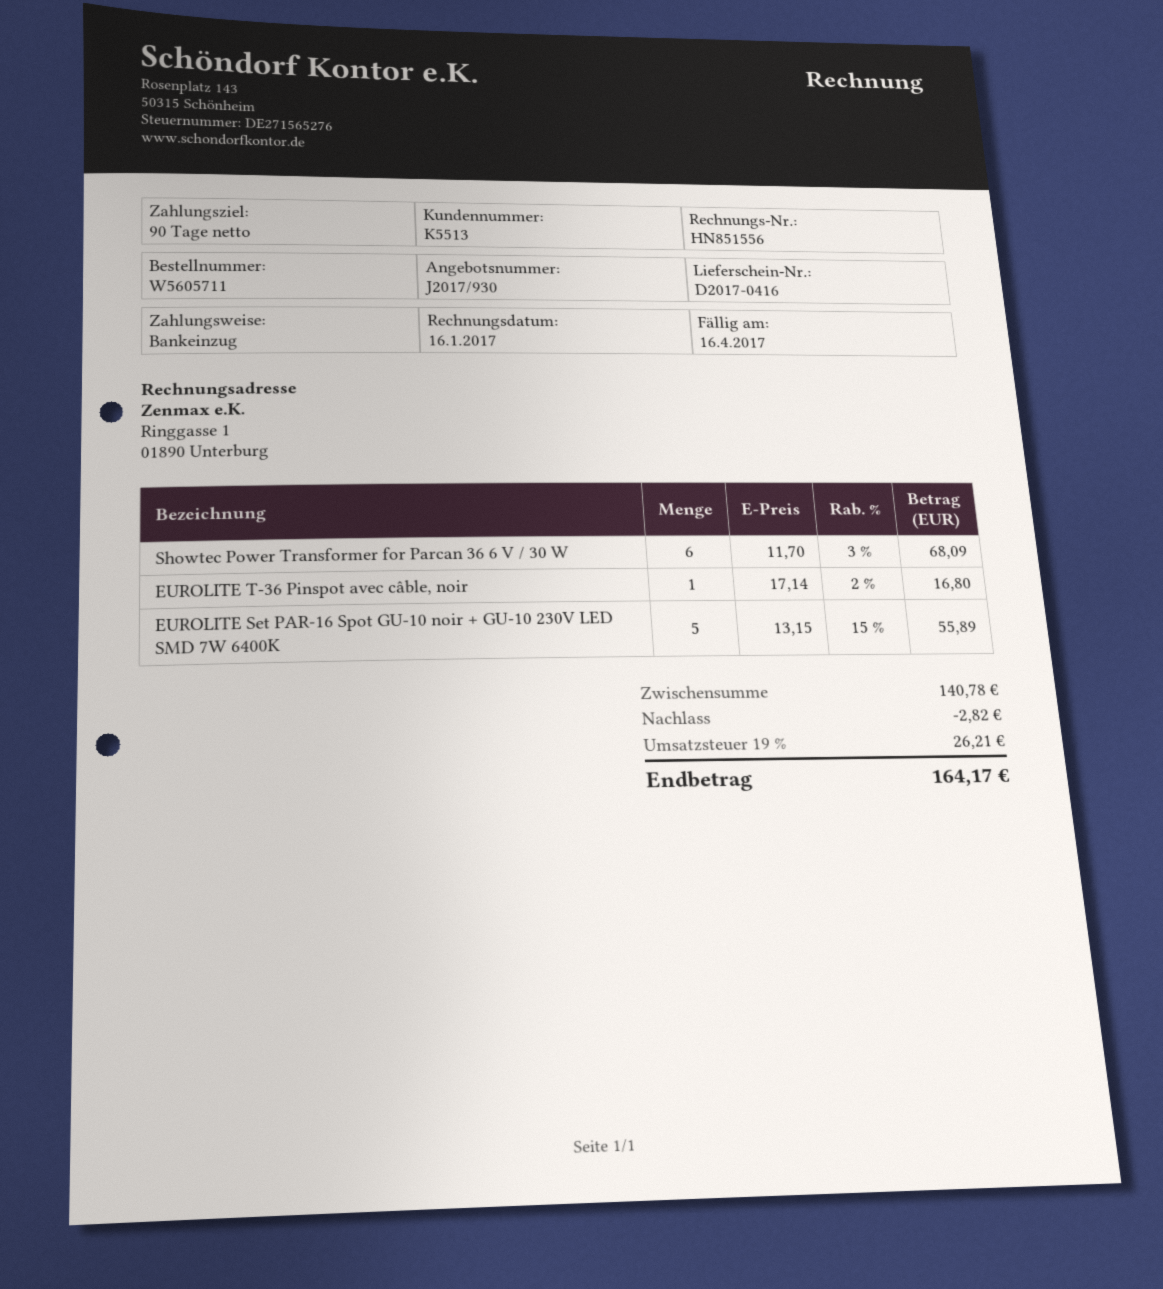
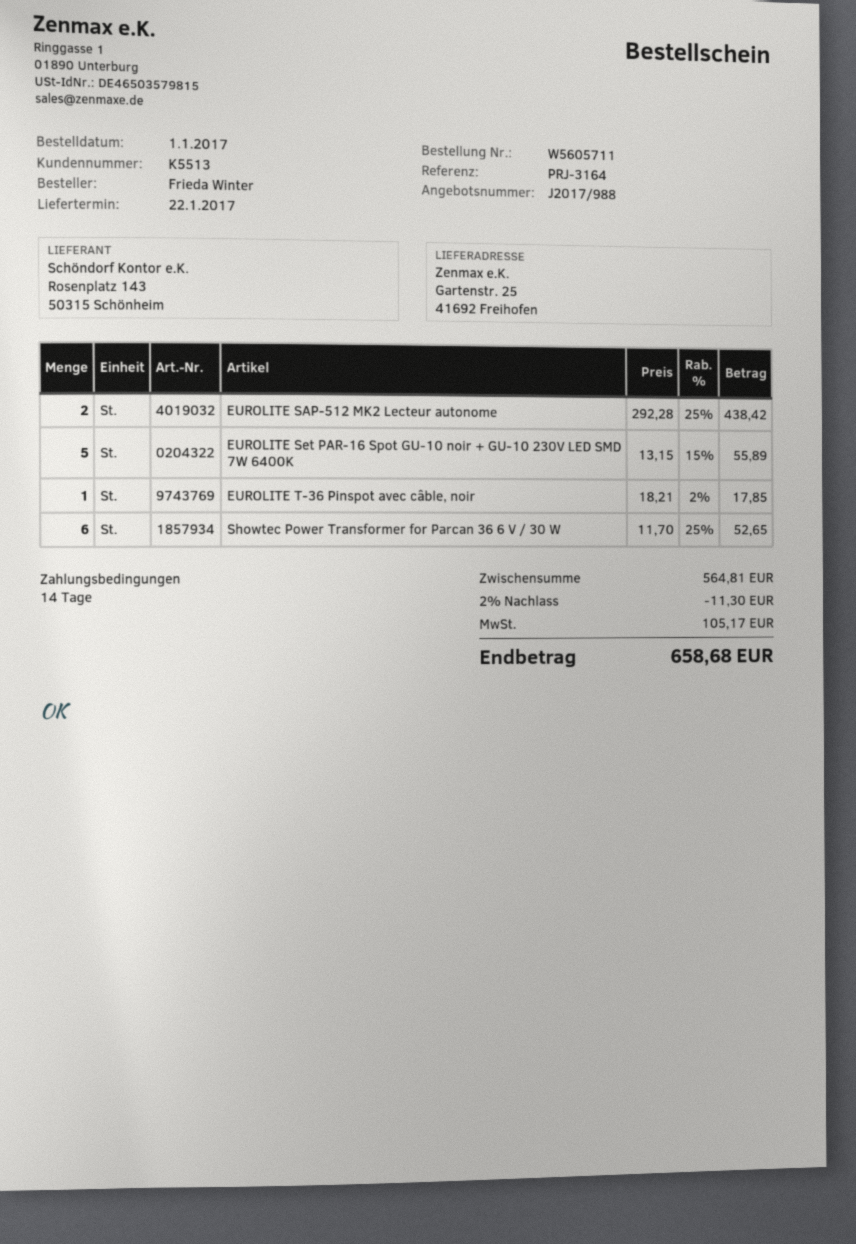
quote number: J2017/930 -> J2017/988
payment terms: 90 days -> 14 days
Showtec Power Transformer for Parcan 36 6 V / 30 W: 6 x 11.70 - 3% = 68.09 -> 6 x 11.70 - 25% = 52.65
EUROLITE T-36 Pinspot avec câble, noir: 1 x 17.14 - 2% = 16.80 -> 1 x 18.21 - 2% = 17.85
EUROLITE SAP-512 MK2 Lecteur autonome: none -> 2 x 292.28 - 25% = 438.42
subtotal: 140.78 -> 564.81
discount: 2.82 -> 11.30
tax: 26.21 -> 105.17
total: 164.17 -> 658.68

